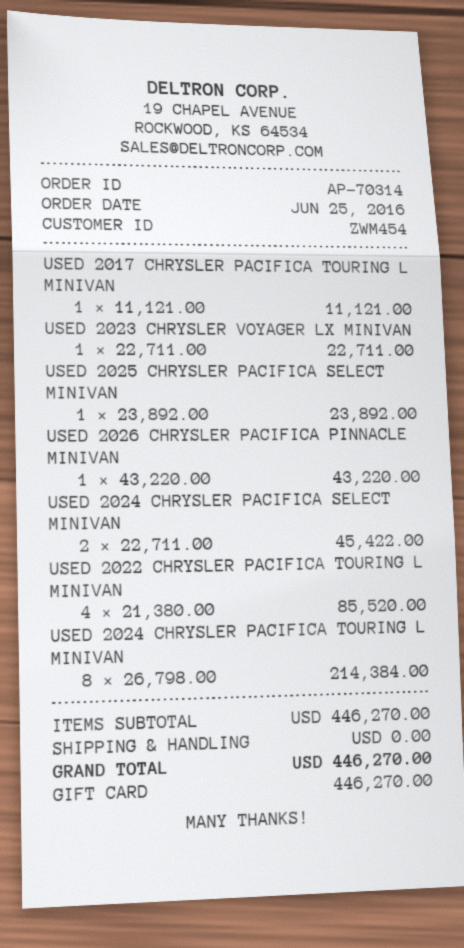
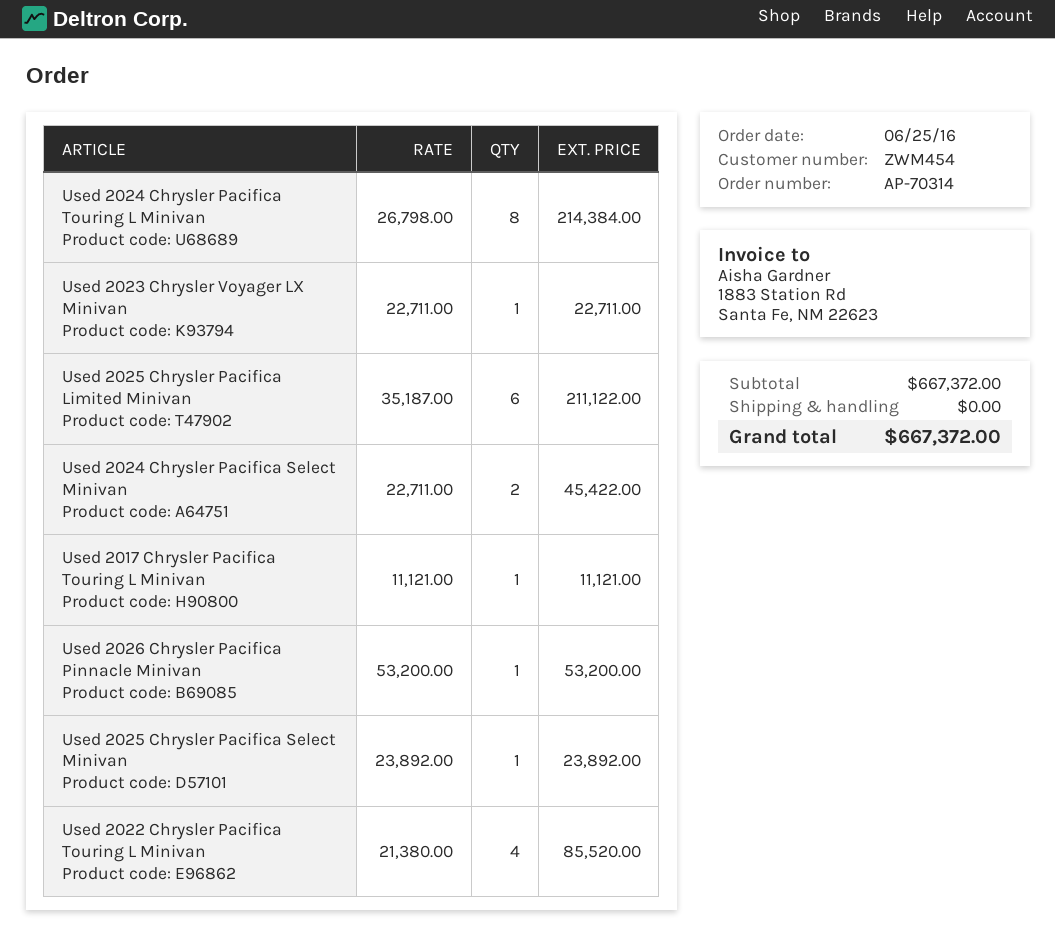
USED 2026 CHRYSLER PACIFICA PINNACLE MINIVAN: 1 x 43220.00 = 43220.00 -> 1 x 53200.00 = 53200.00
Used 2025 Chrysler Pacifica Limited Minivan: none -> 6 x 35187.00 = 211122.00
subtotal: 446270.00 -> 667372.00
total: 446270.00 -> 667372.00

